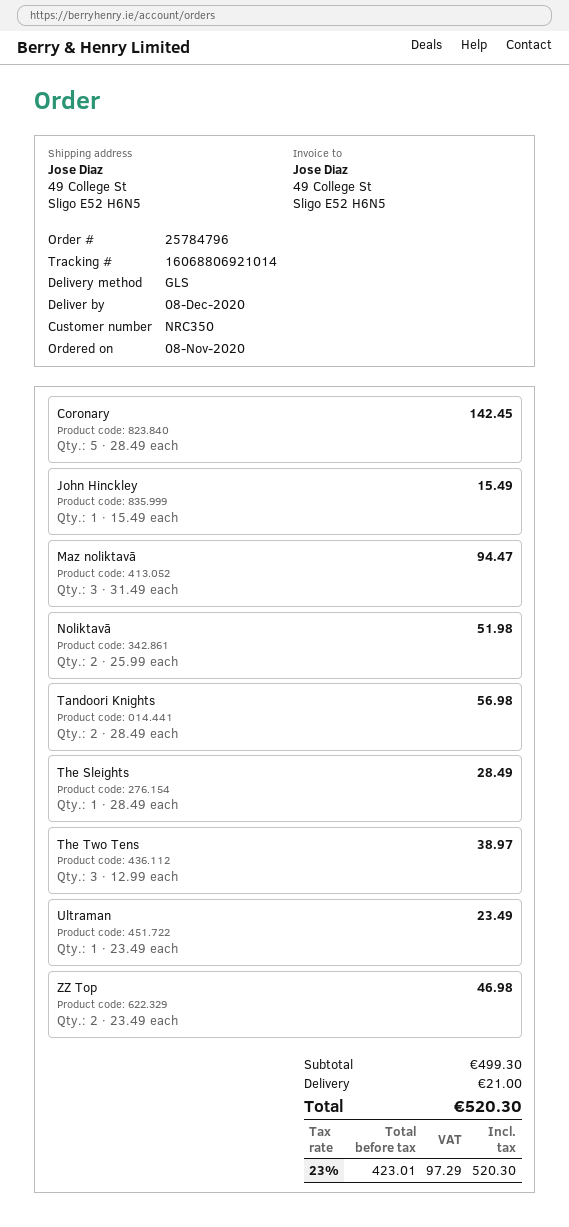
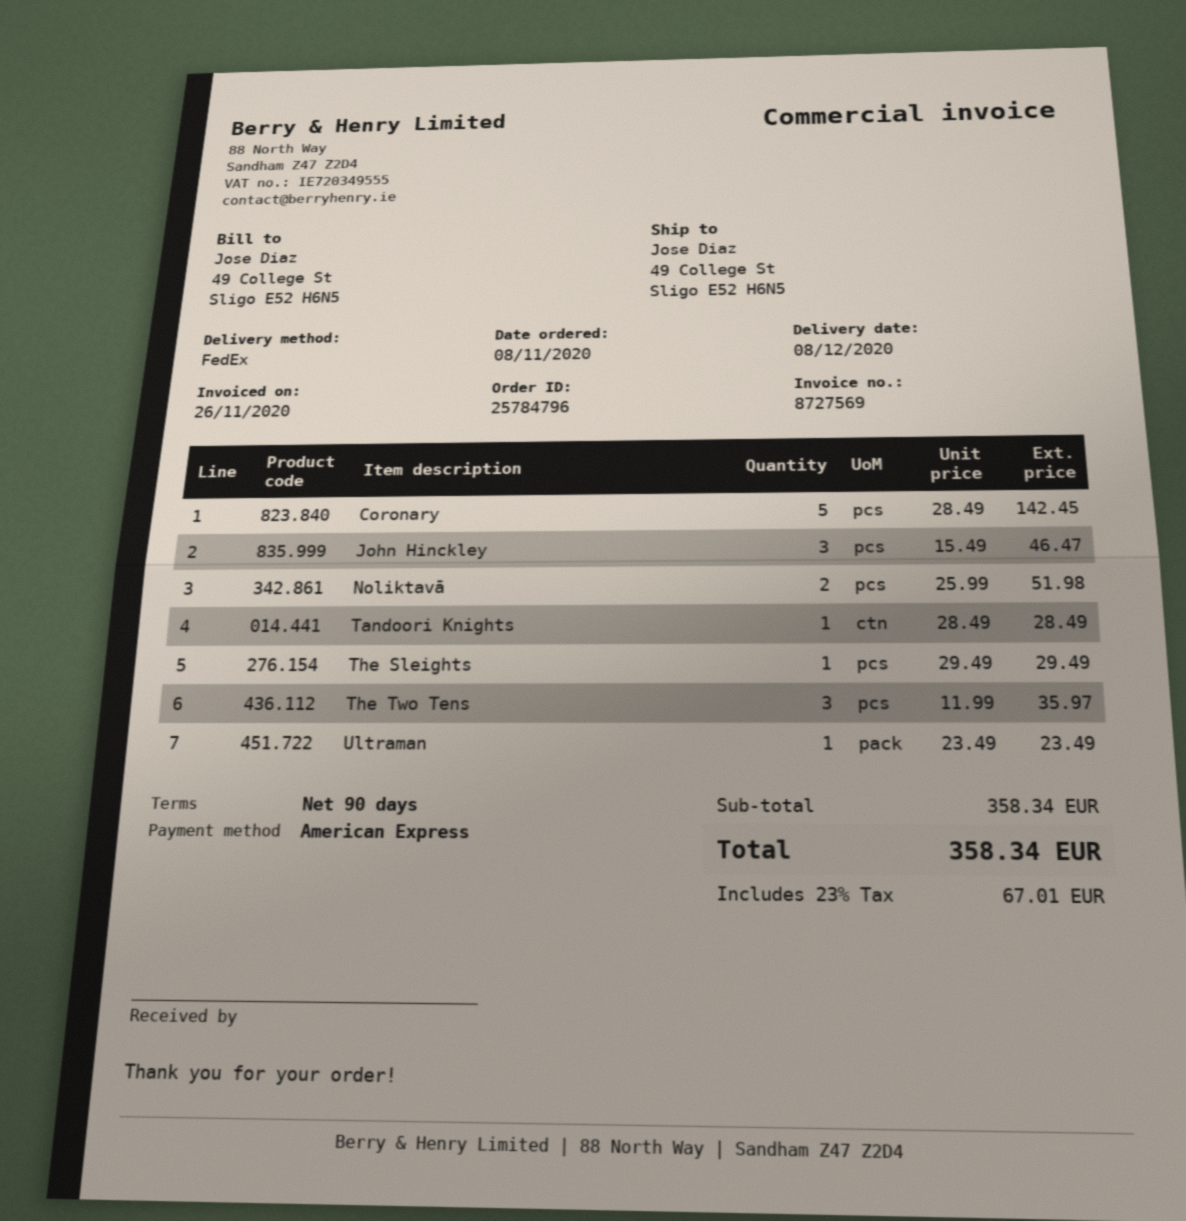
shipping method: GLS -> FedEx
John Hinckley: 1 x 15.49 = 15.49 -> 3 x 15.49 = 46.47
Maz noliktavā: 3 x 31.49 = 94.47 -> none
Tandoori Knights: 2 x 28.49 = 56.98 -> 1 x 28.49 = 28.49
The Sleights: 1 x 28.49 = 28.49 -> 1 x 29.49 = 29.49
The Two Tens: 3 x 12.99 = 38.97 -> 3 x 11.99 = 35.97
ZZ Top: 2 x 23.49 = 46.98 -> none
subtotal: 499.30 -> 358.34
shipping: 21.00 -> none
tax: 23% = 97.29 -> 23% = 67.01
total: 520.30 -> 358.34

